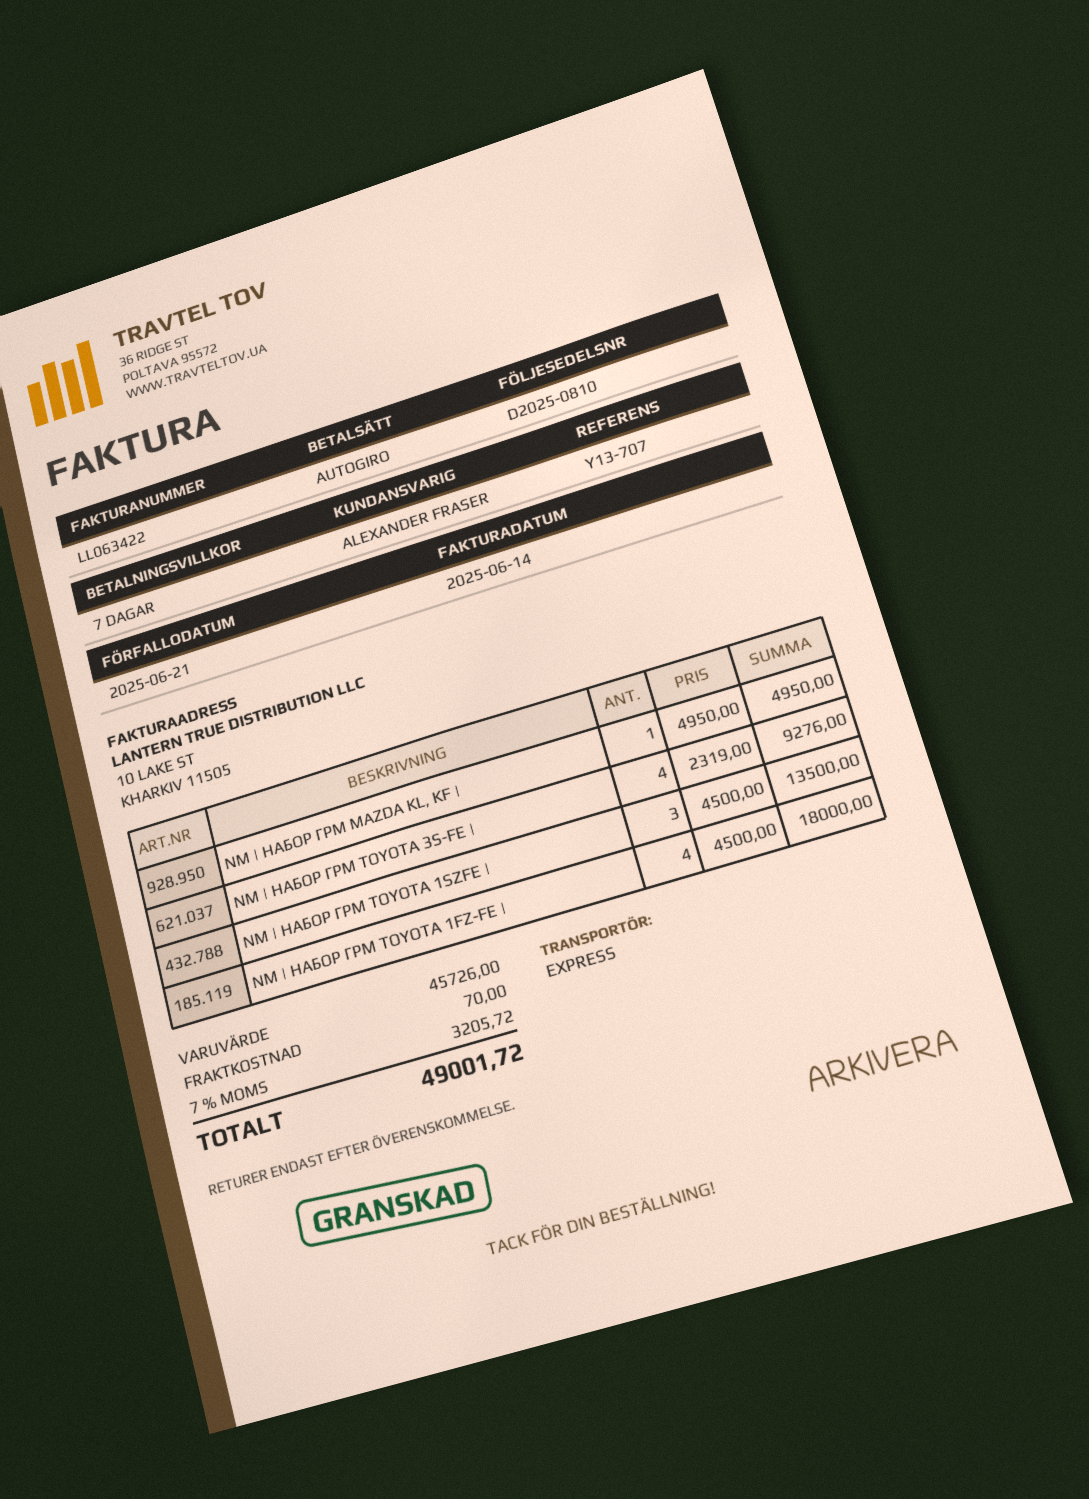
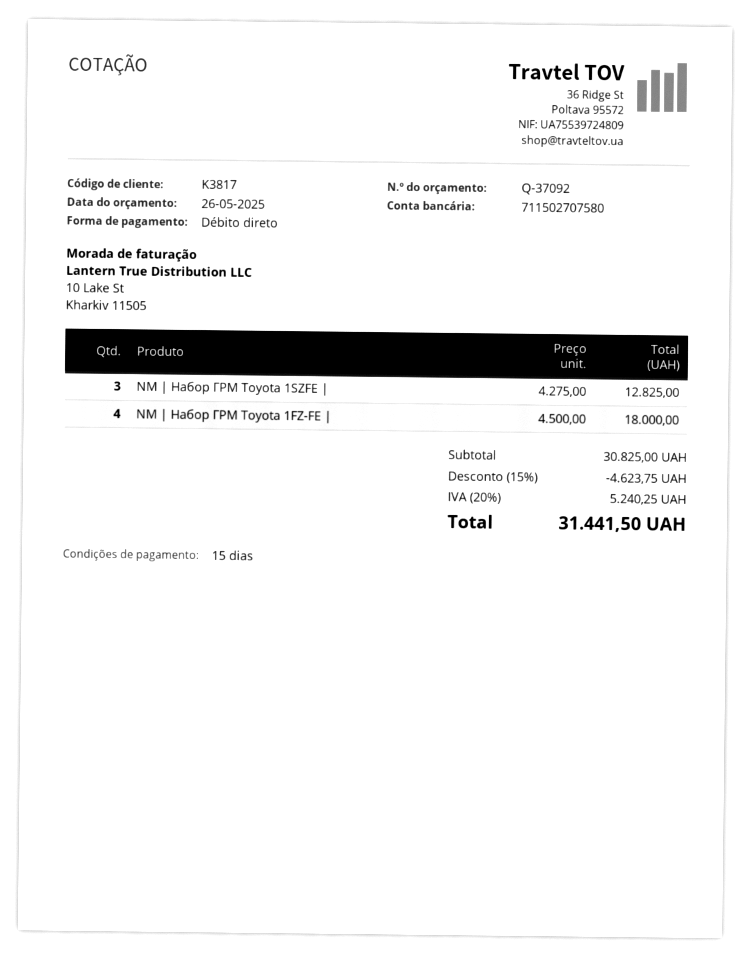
payment terms: 7 days -> 15 days
NM | НАБОР ГРМ MAZDA KL, KF |: 1 x 4950.00 = 4950.00 -> none
NM | НАБОР ГРМ TOYOTA 3S-FE |: 4 x 2319.00 = 9276.00 -> none
NM | НАБОР ГРМ TOYOTA 1SZFE |: 3 x 4500.00 = 13500.00 -> 3 x 4275.00 = 12825.00
subtotal: 45726.00 -> 30825.00
discount: none -> 15% = 4623.75
shipping: 70.00 -> none
tax: 7% = 3205.72 -> 20% = 5240.25
total: 49001.72 -> 31441.50

